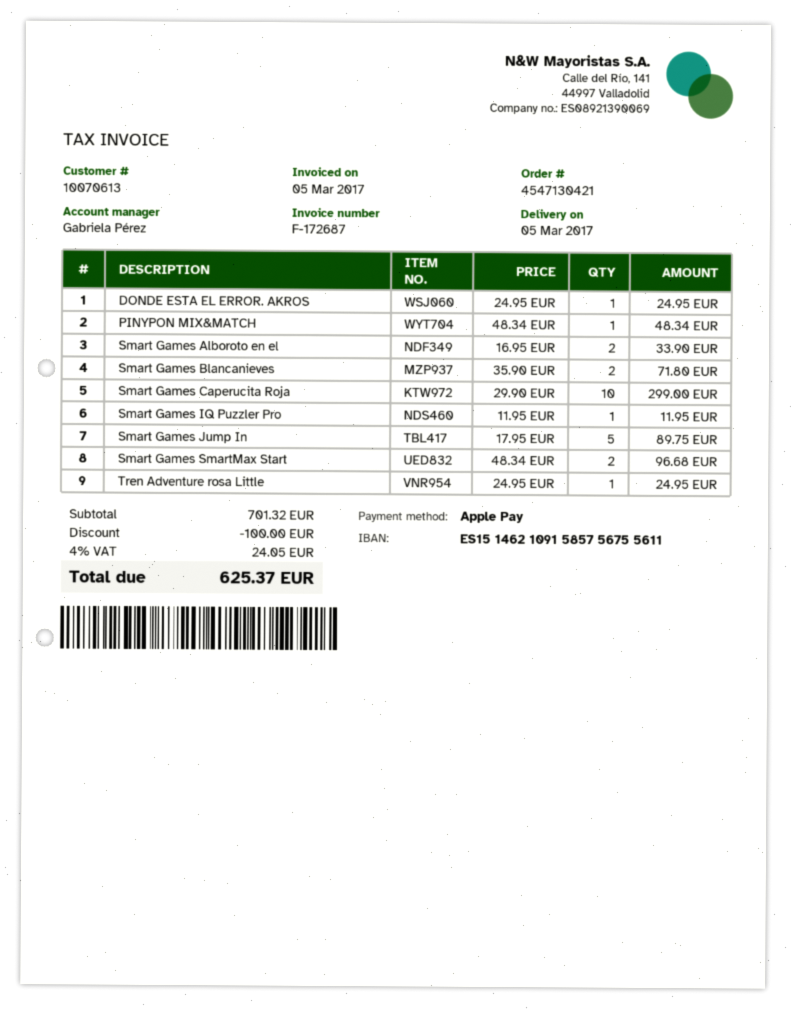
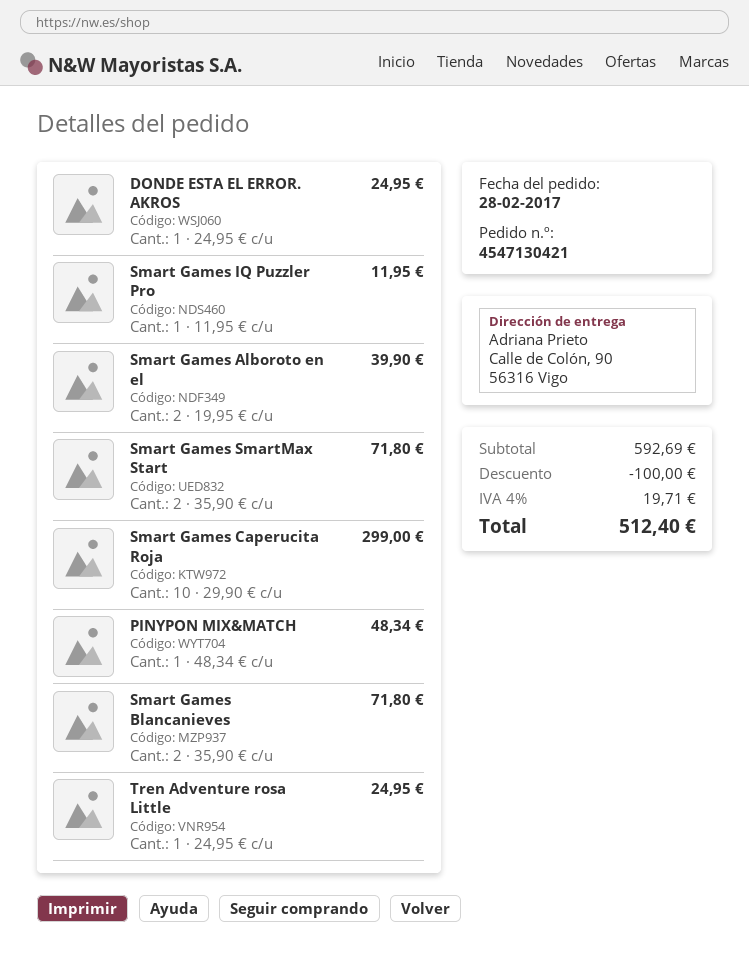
Smart Games Alboroto en el: 2 x 16.95 = 33.90 -> 2 x 19.95 = 39.90
Smart Games Jump In: 5 x 17.95 = 89.75 -> none
Smart Games SmartMax Start: 2 x 48.34 = 96.68 -> 2 x 35.90 = 71.80
subtotal: 701.32 -> 592.69
tax: 4% = 24.05 -> 4% = 19.71
total: 625.37 -> 512.40

